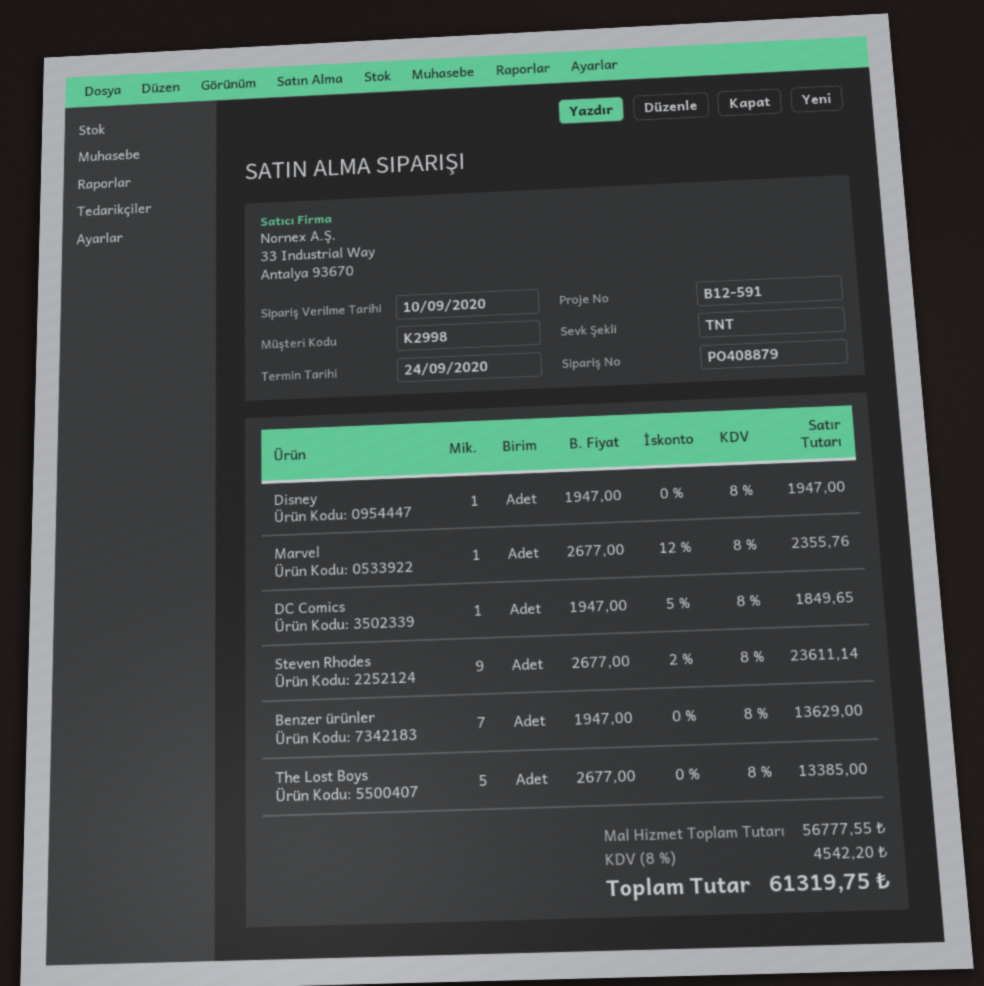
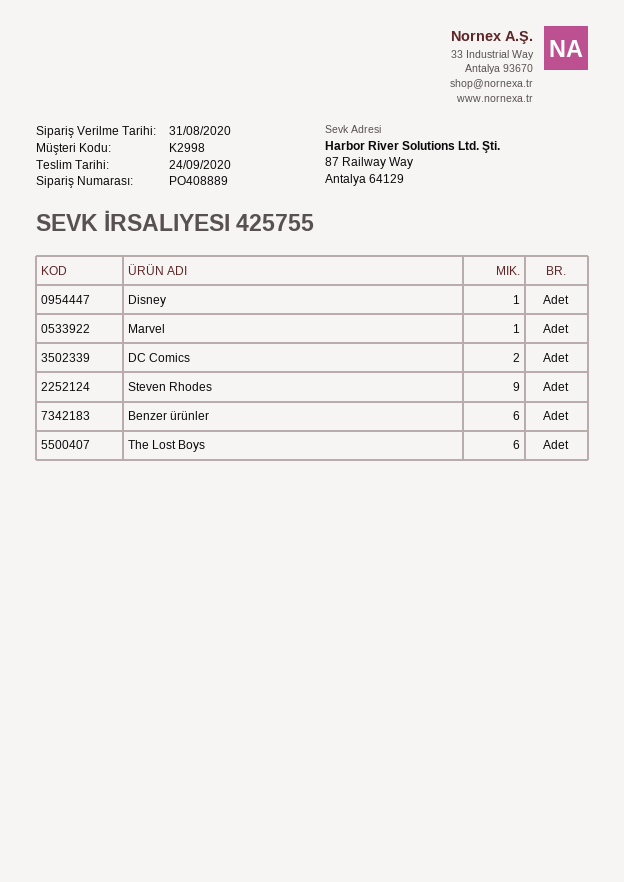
order number: PO408879 -> PO408889
order date: 2020-09-10 -> 2020-08-31
DC Comics: 1 -> 2
Benzer ürünler: 7 -> 6
The Lost Boys: 5 -> 6

